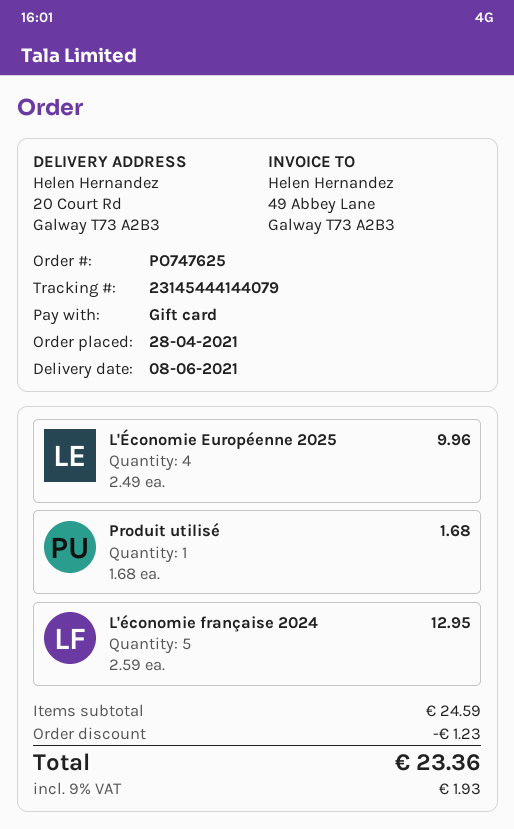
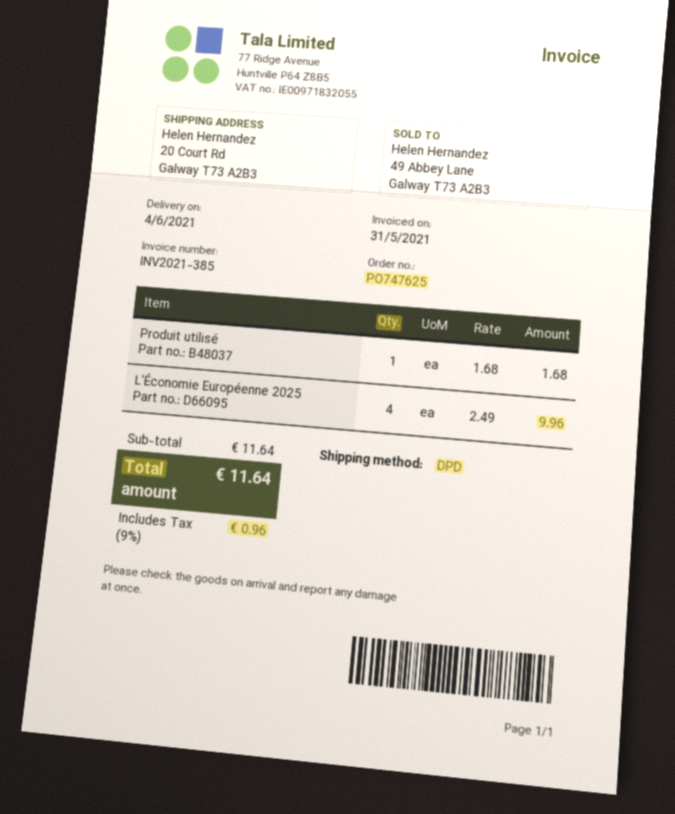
delivery date: 2021-06-08 -> 2021-06-04
L'économie française 2024: 5 x 2.59 = 12.95 -> none
subtotal: 24.59 -> 11.64
discount: 1.23 -> none
tax: 9% = 1.93 -> 9% = 0.96
total: 23.36 -> 11.64

